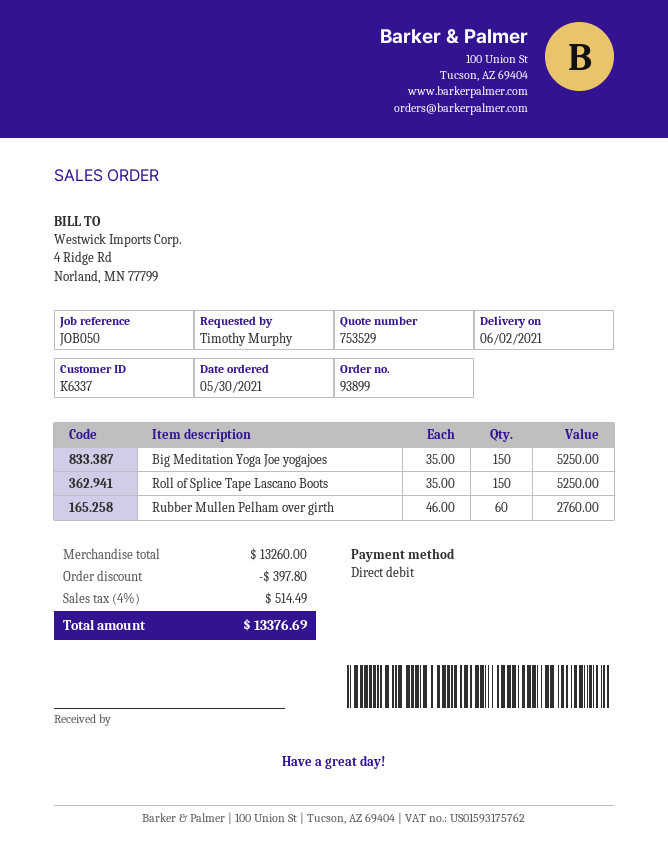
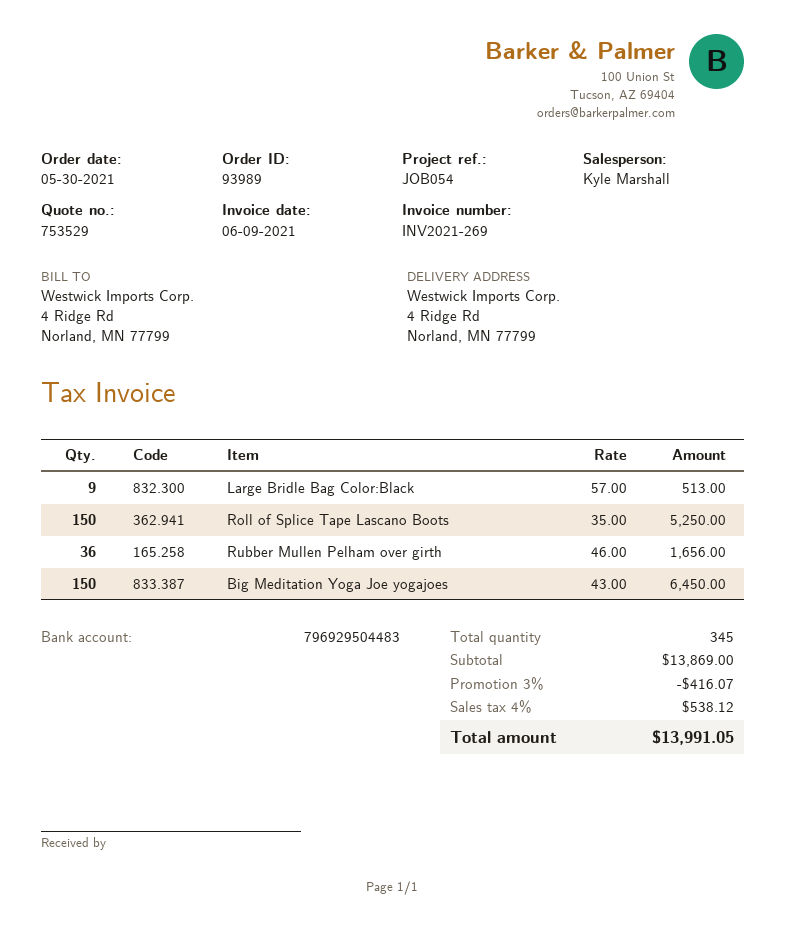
order number: 93899 -> 93989
reference: JOB050 -> JOB054
Big Meditation Yoga Joe yogajoes: 150 x 35.00 = 5250.00 -> 150 x 43.00 = 6450.00
Rubber Mullen Pelham over girth: 60 x 46.00 = 2760.00 -> 36 x 46.00 = 1656.00
Large Bridle Bag Color:Black: none -> 9 x 57.00 = 513.00
subtotal: 13260.00 -> 13869.00
discount: 397.80 -> 416.07
tax: 4% = 514.49 -> 4% = 538.12
total: 13376.69 -> 13991.05

